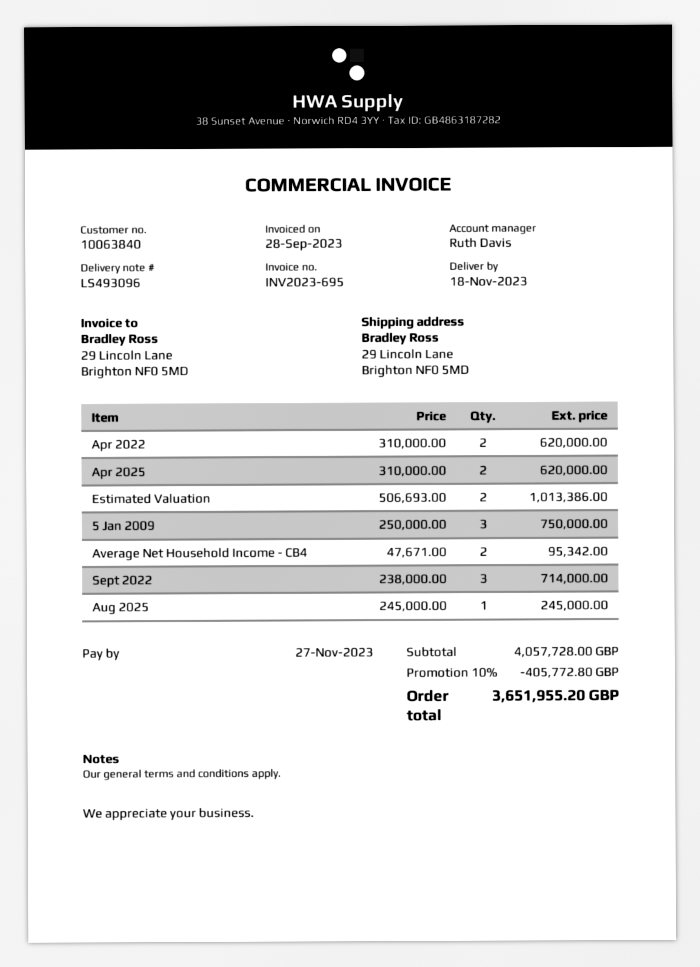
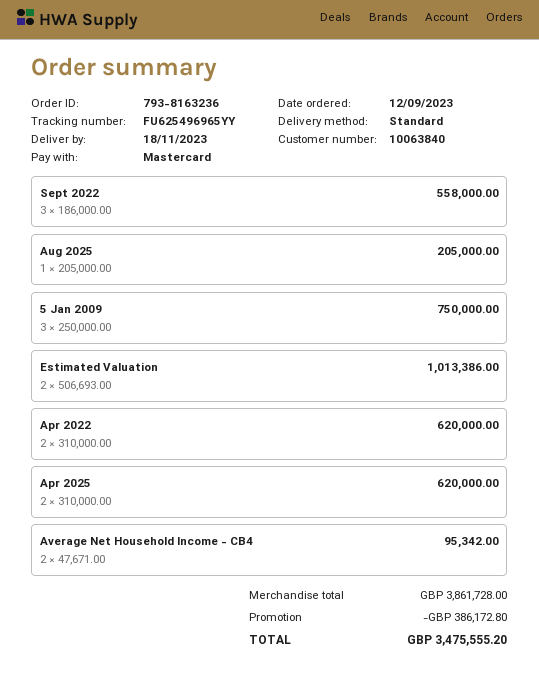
Sept 2022: 3 x 238000.00 = 714000.00 -> 3 x 186000.00 = 558000.00
Aug 2025: 1 x 245000.00 = 245000.00 -> 1 x 205000.00 = 205000.00
subtotal: 4057728.00 -> 3861728.00
discount: 405772.80 -> 386172.80
total: 3651955.20 -> 3475555.20

